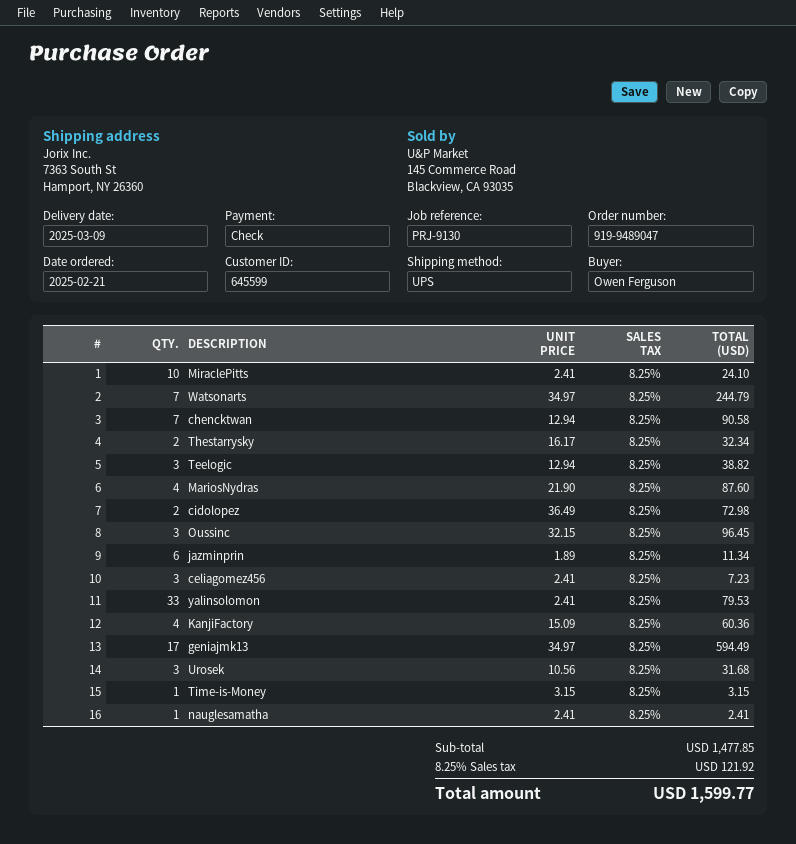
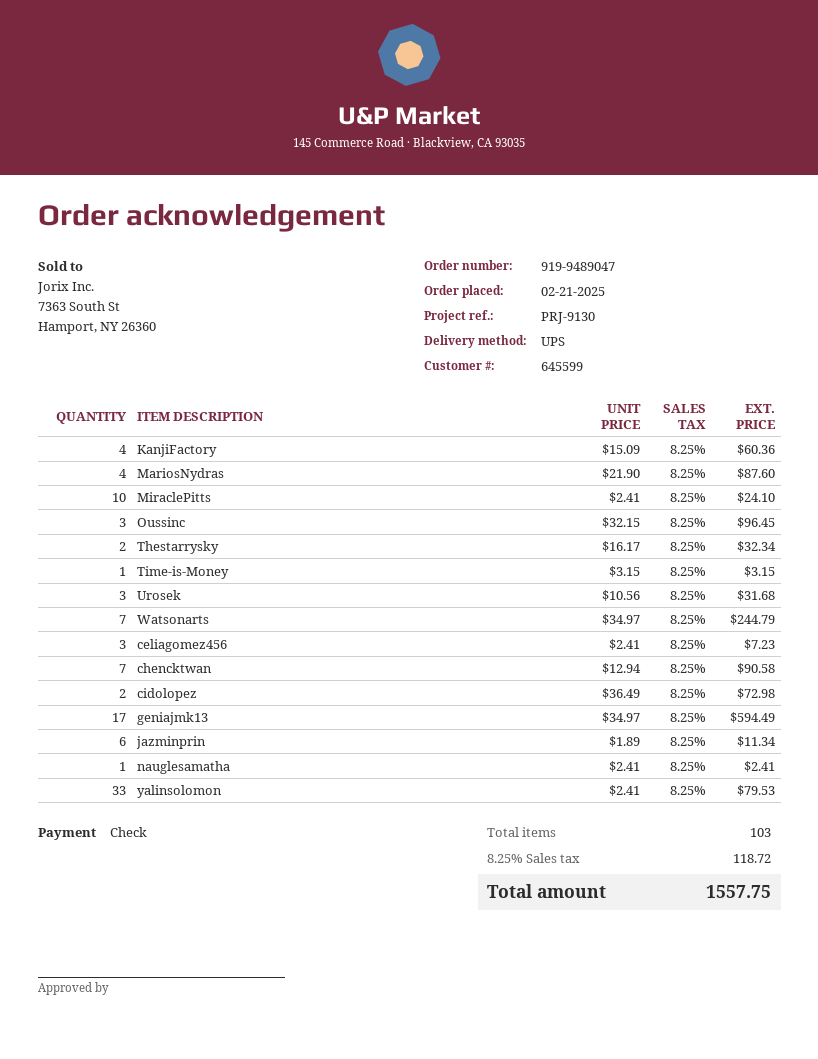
Teelogic: 3 x 12.94 = 38.82 -> none
tax: 8.25% = 121.92 -> 8.25% = 118.72
total: 1599.77 -> 1557.75

